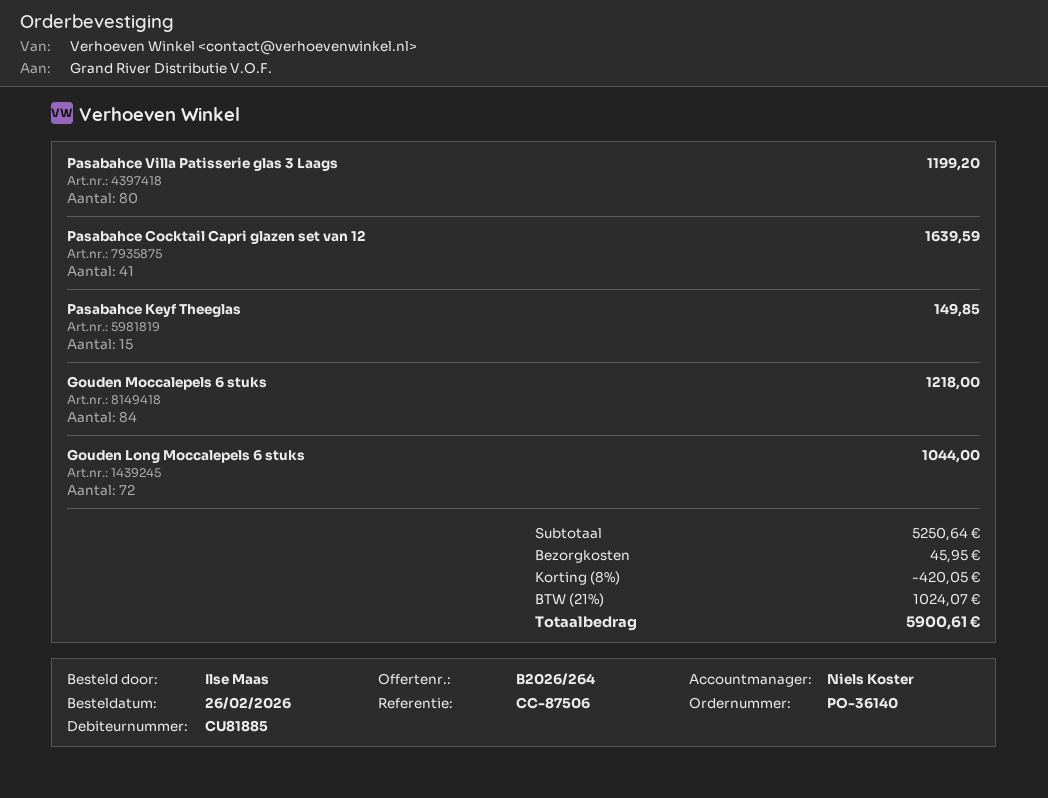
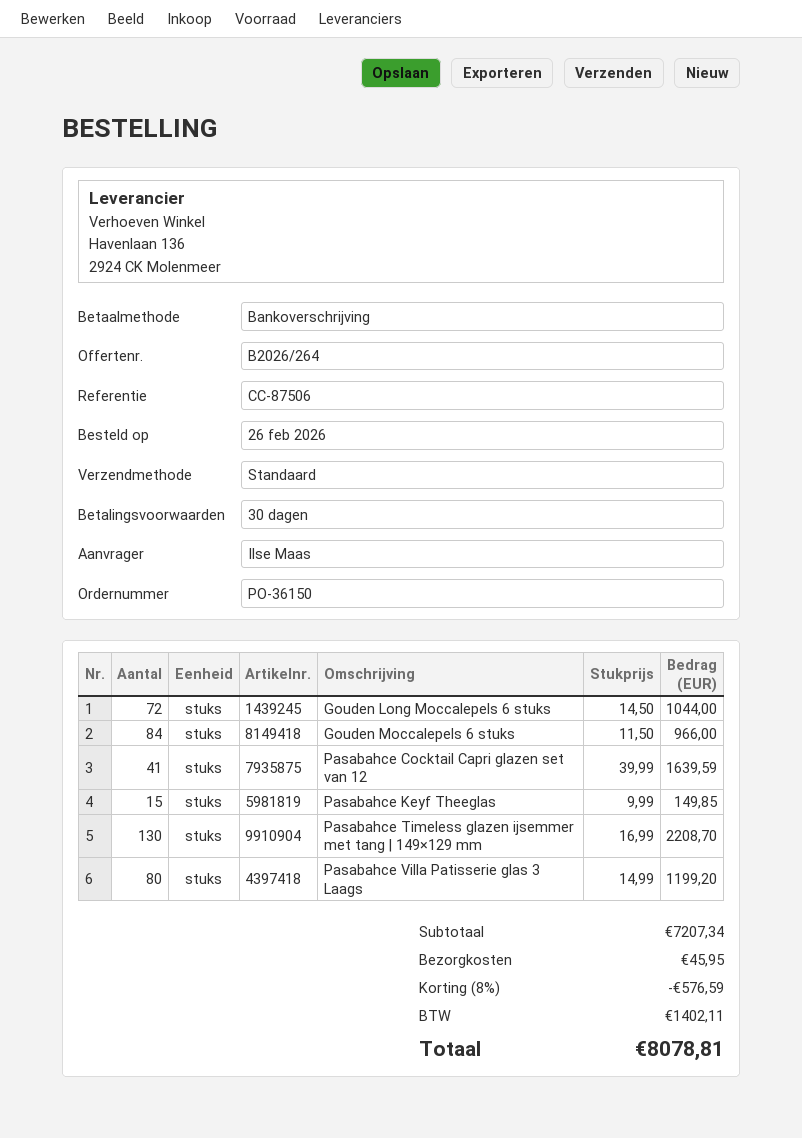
order number: PO-36140 -> PO-36150
Gouden Moccalepels 6 stuks: 84 for 1218.00 -> 84 for 966.00
Pasabahce Timeless glazen ijsemmer met tang | 149×129 mm: none -> 130 for 2208.70
subtotal: 5250.64 -> 7207.34
discount: 8% = 420.05 -> 8% = 576.59
tax: 1024.07 -> 1402.11
total: 5900.61 -> 8078.81

